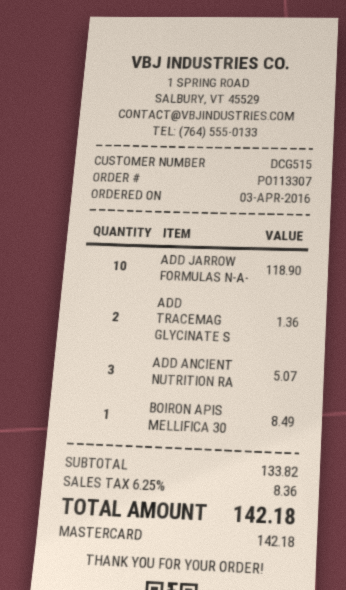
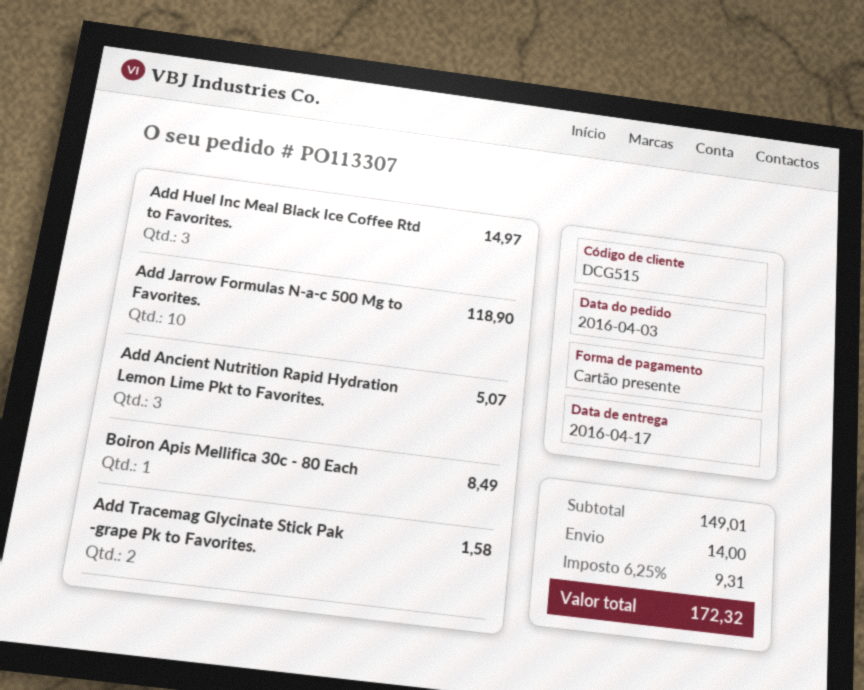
payment method: Mastercard -> gift card
ADD TRACEMAG GLYCINATE S: 2 for 1.36 -> 2 for 1.58
Add Huel Inc Meal Black Ice Coffee Rtd to Favorites.: none -> 3 for 14.97
subtotal: 133.82 -> 149.01
shipping: none -> 14.00
tax: 6.25% = 8.36 -> 6.25% = 9.31
total: 142.18 -> 172.32

